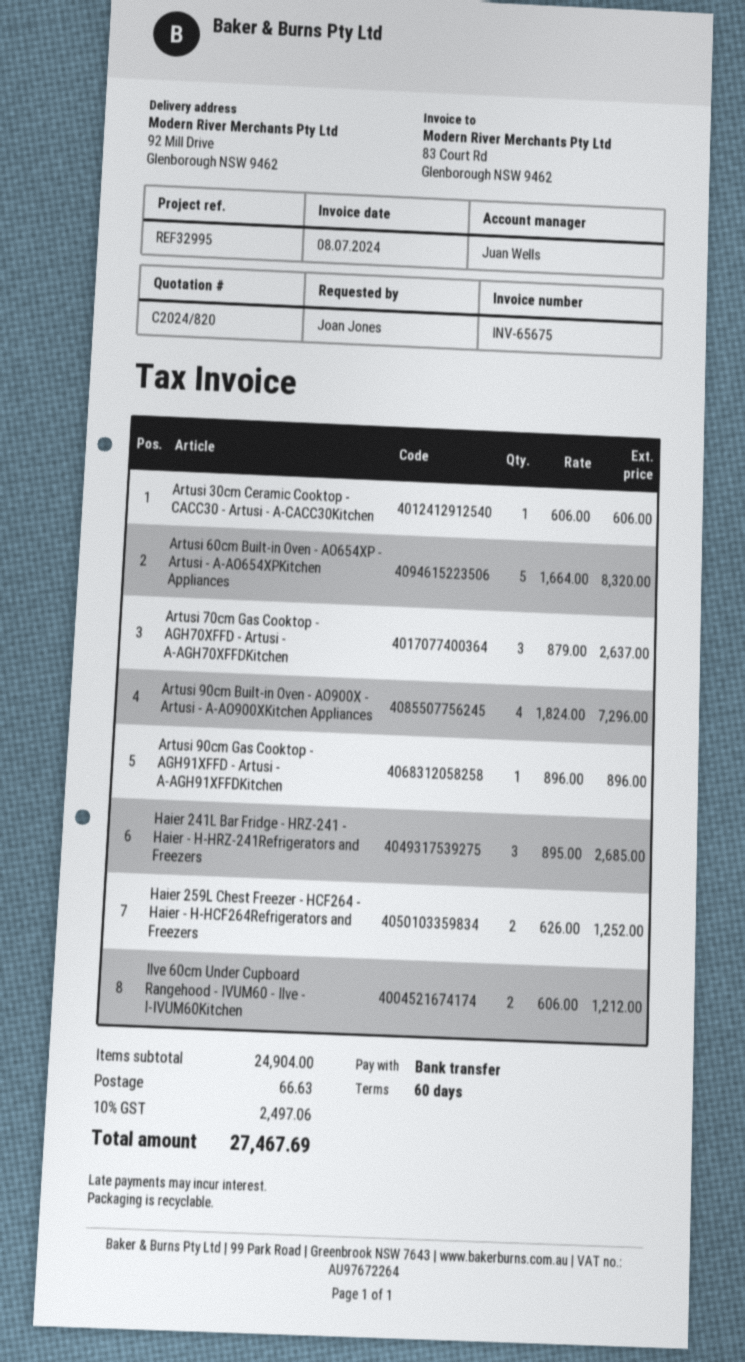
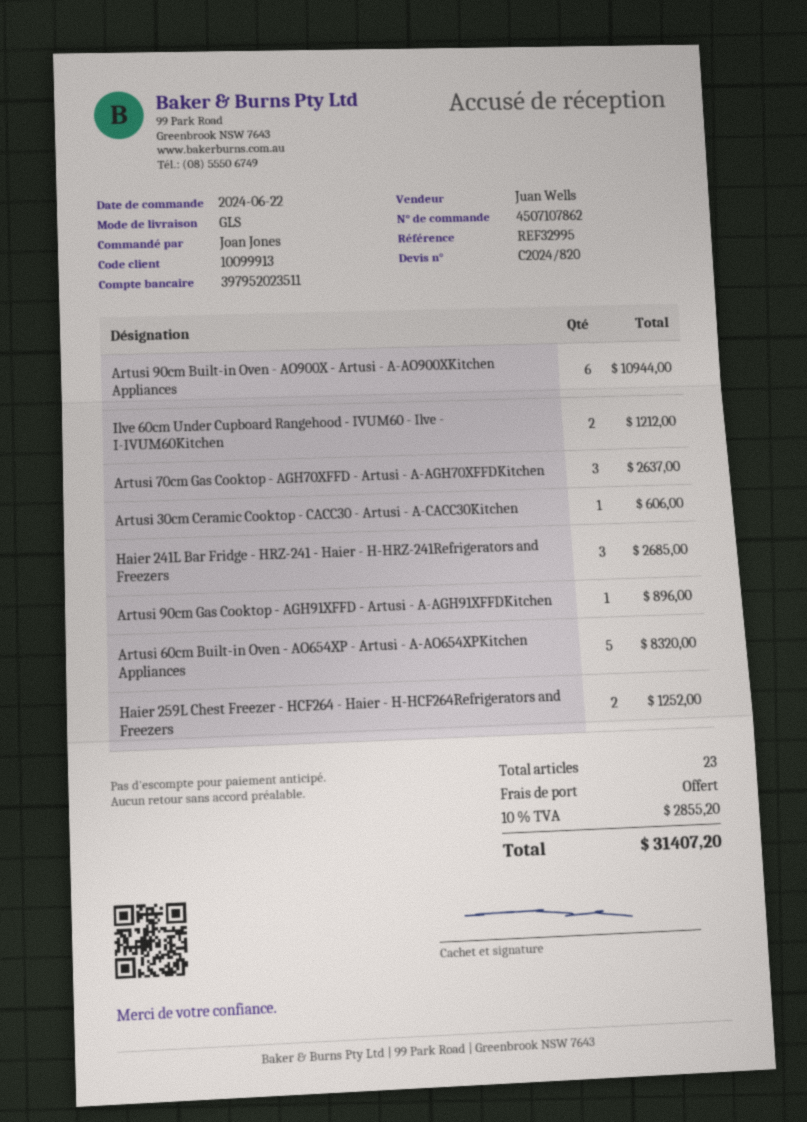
Artusi 90cm Built-in Oven - AO900X - Artusi - A-AO900XKitchen Appliances: 4 for 7296.00 -> 6 for 10944.00
shipping: 66.63 -> 0.00
tax: 10% = 2497.06 -> 10% = 2855.20
total: 27467.69 -> 31407.20

